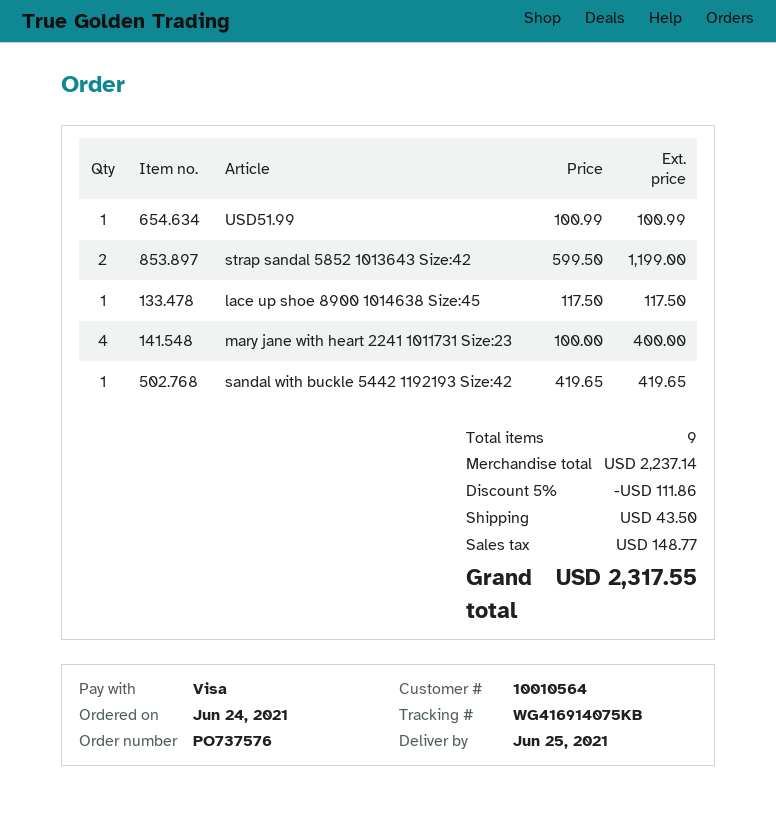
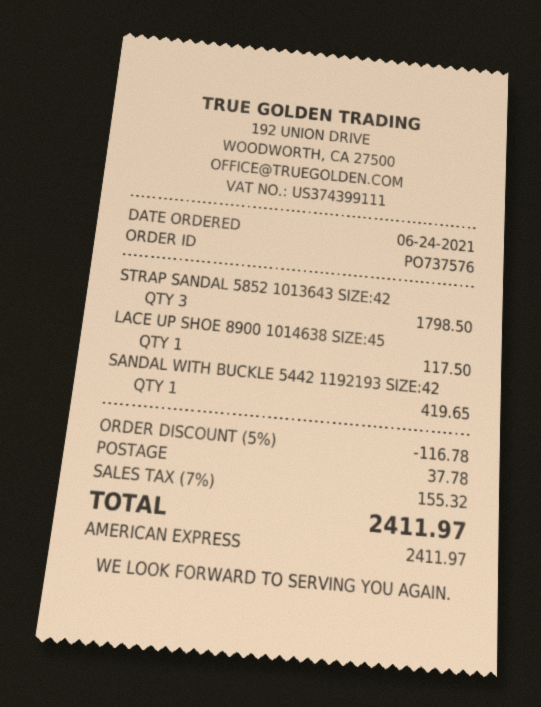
payment method: Visa -> American Express
USD51.99: 1 for 100.99 -> none
strap sandal 5852 1013643 Size:42: 2 for 1199.00 -> 3 for 1798.50
mary jane with heart 2241 1011731 Size:23: 4 for 400.00 -> none
discount: 5% = 111.86 -> 5% = 116.78
shipping: 43.50 -> 37.78
tax: 148.77 -> 155.32
total: 2317.55 -> 2411.97

